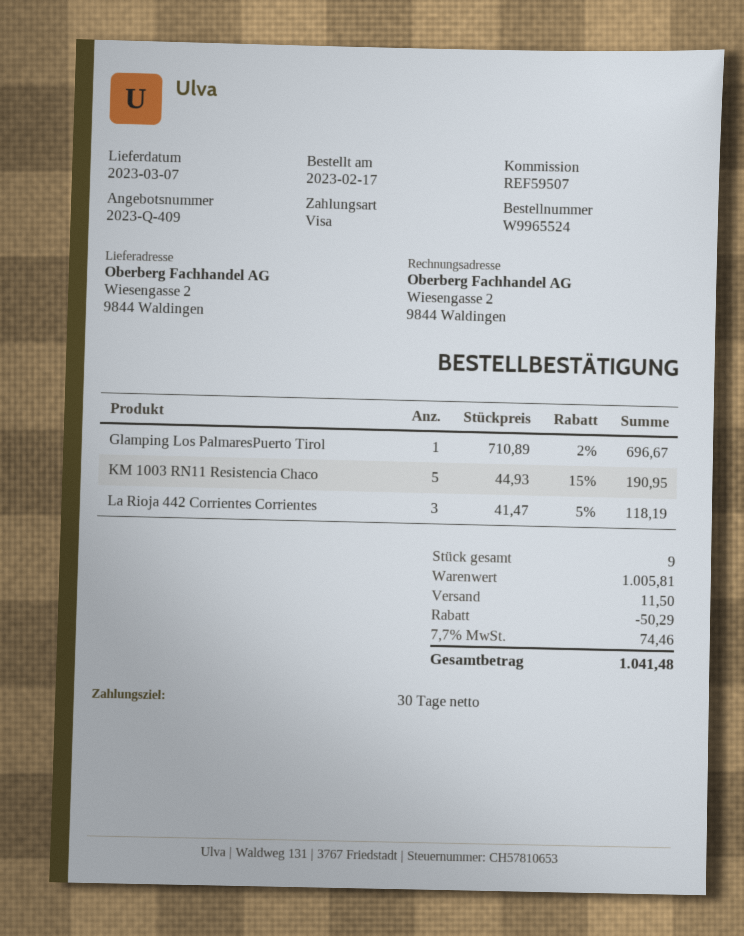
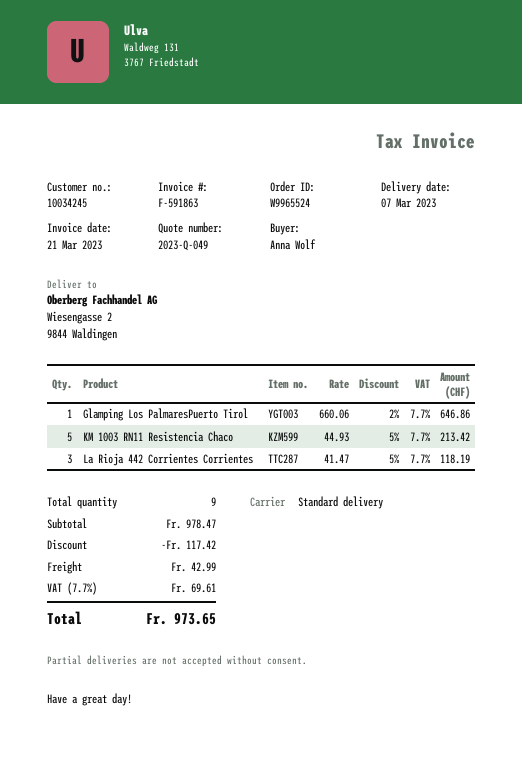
quote number: 2023-Q-409 -> 2023-Q-049
Glamping Los PalmaresPuerto Tirol: 1 x 710.89 - 2% = 696.67 -> 1 x 660.06 - 2% = 646.86
KM 1003 RN11 Resistencia Chaco: 5 x 44.93 - 15% = 190.95 -> 5 x 44.93 - 5% = 213.42
subtotal: 1005.81 -> 978.47
discount: 50.29 -> 117.42
shipping: 11.50 -> 42.99
tax: 7.7% = 74.46 -> 7.7% = 69.61
total: 1041.48 -> 973.65

